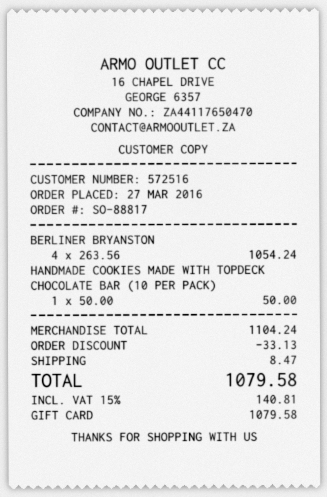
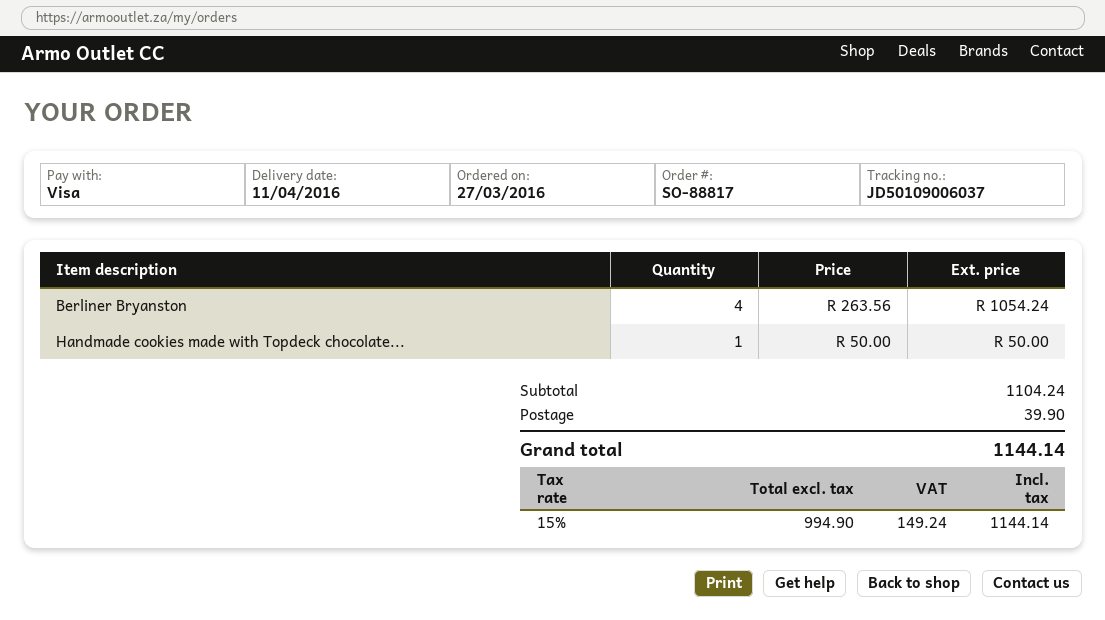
payment method: gift card -> Visa
discount: 33.13 -> none
shipping: 8.47 -> 39.90
tax: 15% = 140.81 -> 15% = 149.24
total: 1079.58 -> 1144.14

